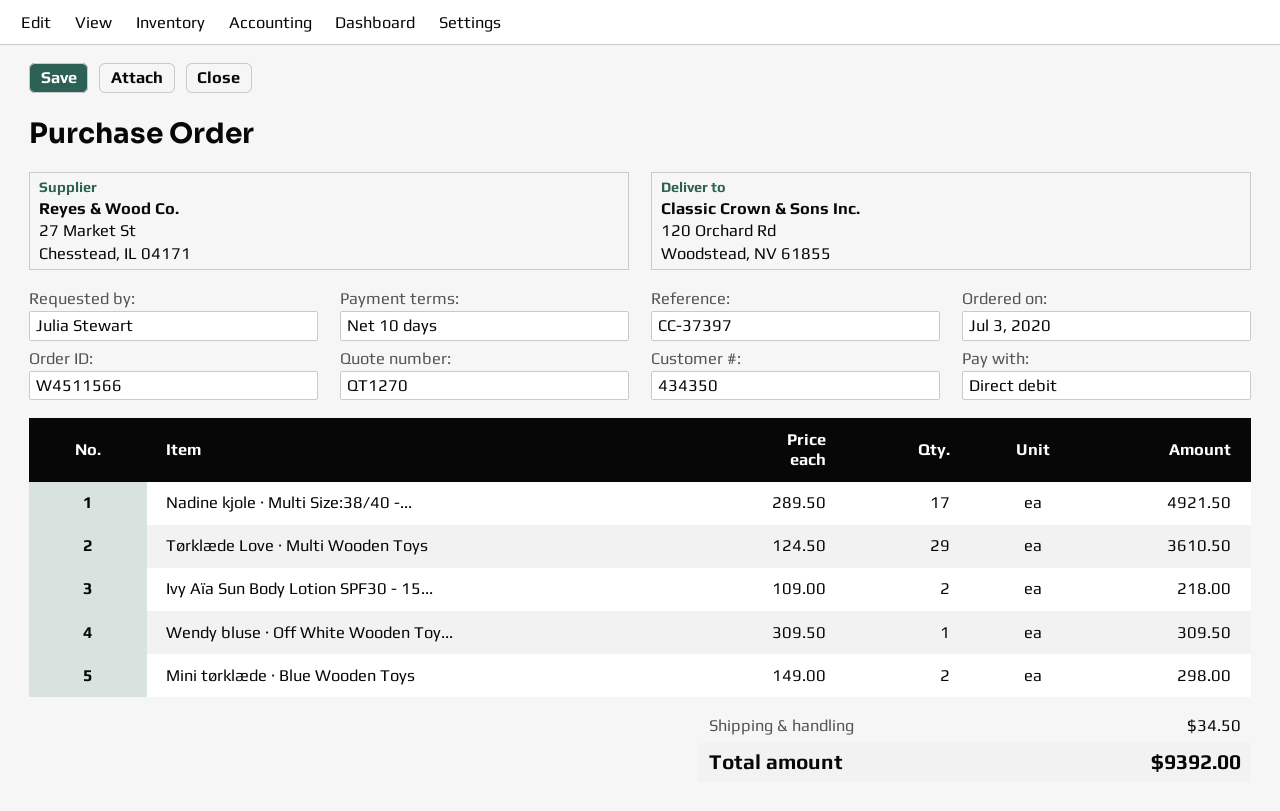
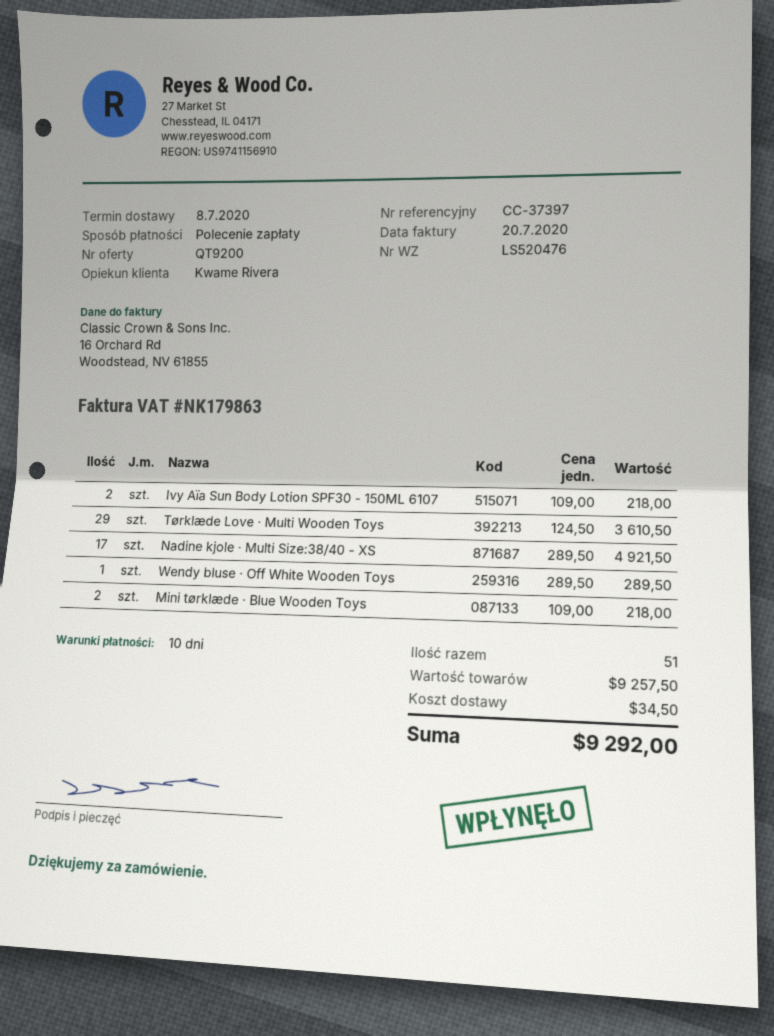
quote number: QT1270 -> QT9200
Wendy bluse · Off White Wooden Toy...: 1 x 309.50 = 309.50 -> 1 x 289.50 = 289.50
Mini tørklæde · Blue Wooden Toys: 2 x 149.00 = 298.00 -> 2 x 109.00 = 218.00
total: 9392.00 -> 9292.00

